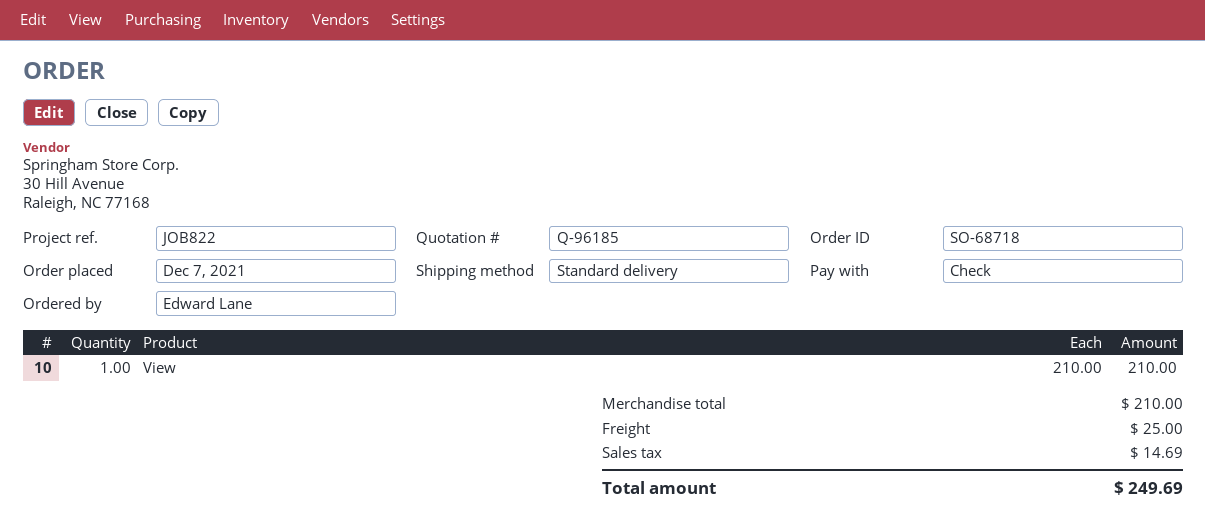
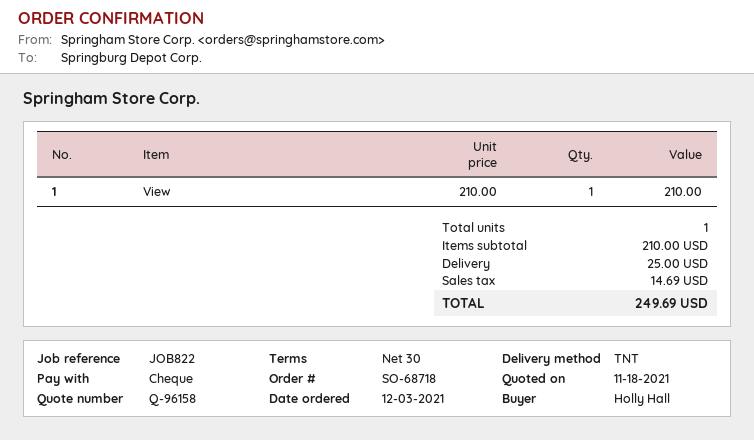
quote number: Q-96185 -> Q-96158
order date: 2021-12-07 -> 2021-12-03
ordered by: Edward Lane -> Holly Hall
shipping method: standard -> TNT

